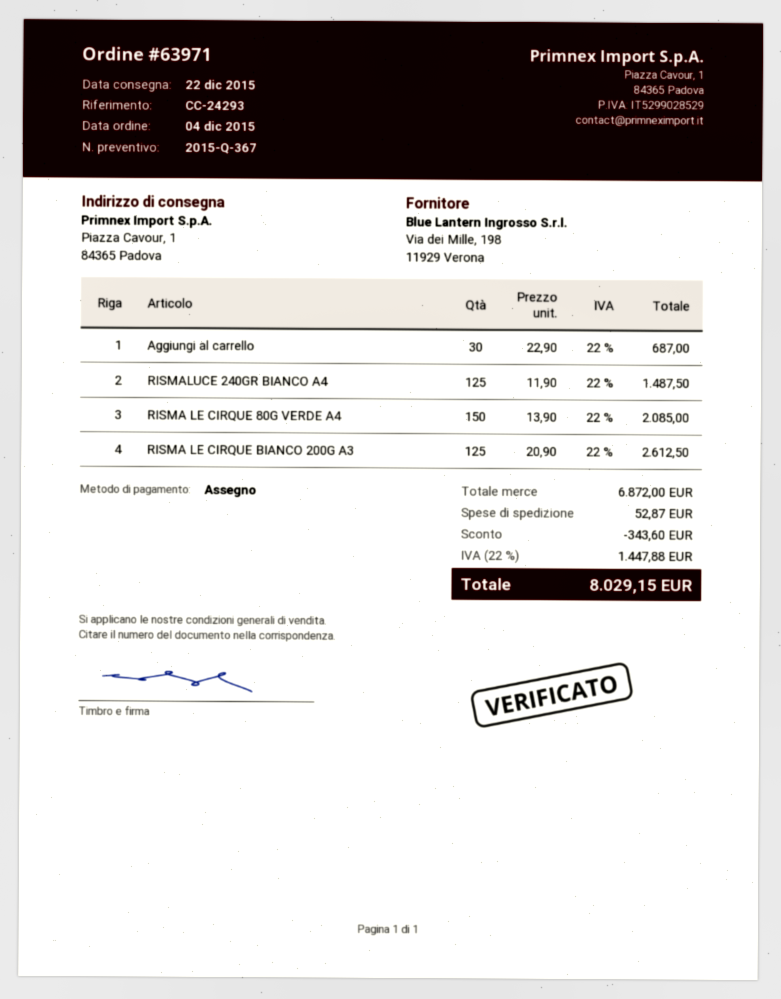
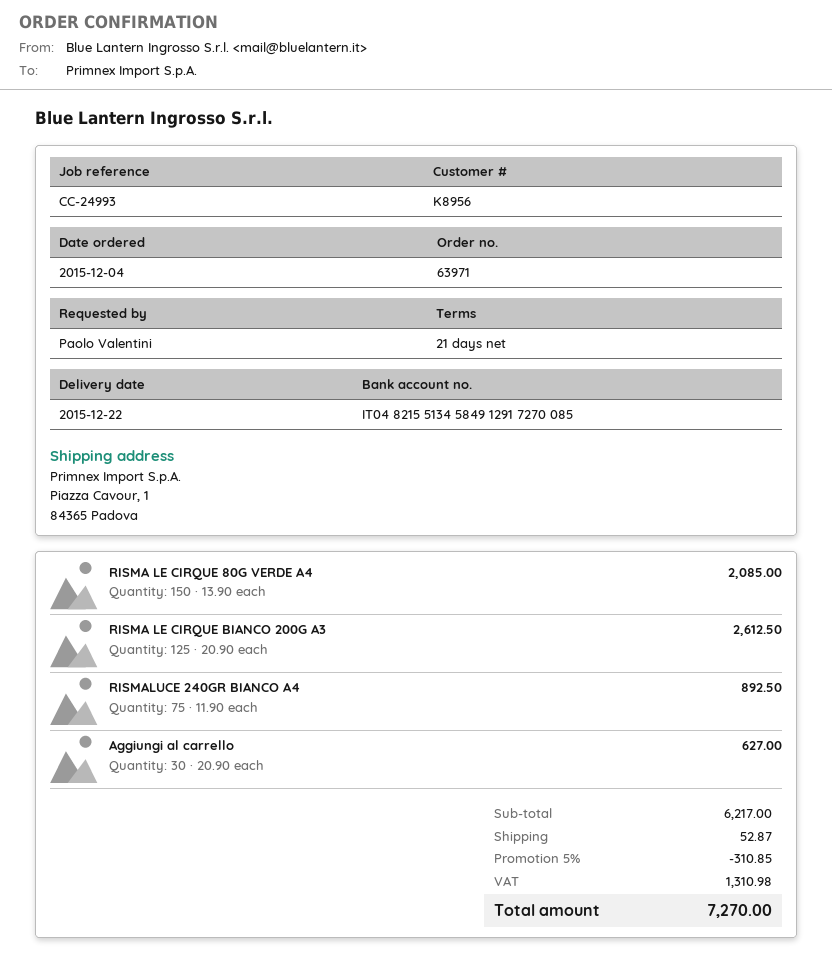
reference: CC-24293 -> CC-24993
Aggiungi al carrello: 30 x 22.90 = 687.00 -> 30 x 20.90 = 627.00
RISMALUCE 240GR BIANCO A4: 125 x 11.90 = 1487.50 -> 75 x 11.90 = 892.50
subtotal: 6872.00 -> 6217.00
discount: 343.60 -> 310.85
tax: 1447.88 -> 1310.98
total: 8029.15 -> 7270.00

